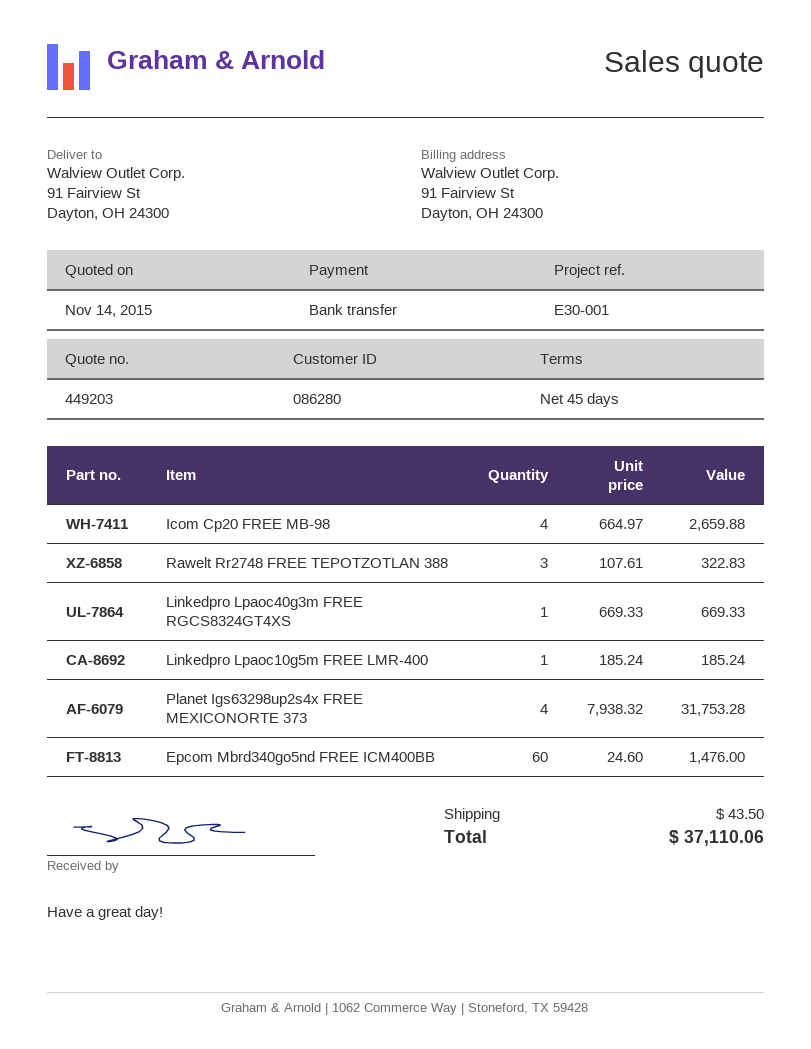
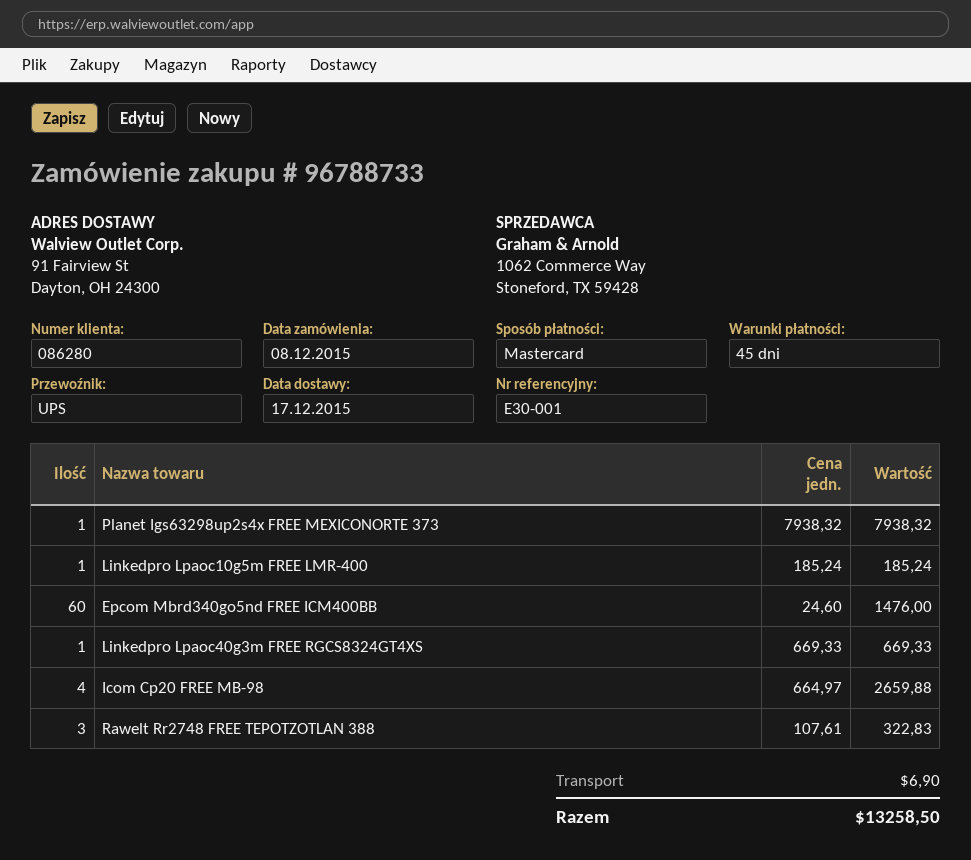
payment method: bank transfer -> Mastercard
Planet Igs63298up2s4x FREE MEXICONORTE 373: 4 x 7938.32 = 31753.28 -> 1 x 7938.32 = 7938.32
shipping: 43.50 -> 6.90
total: 37110.06 -> 13258.50

